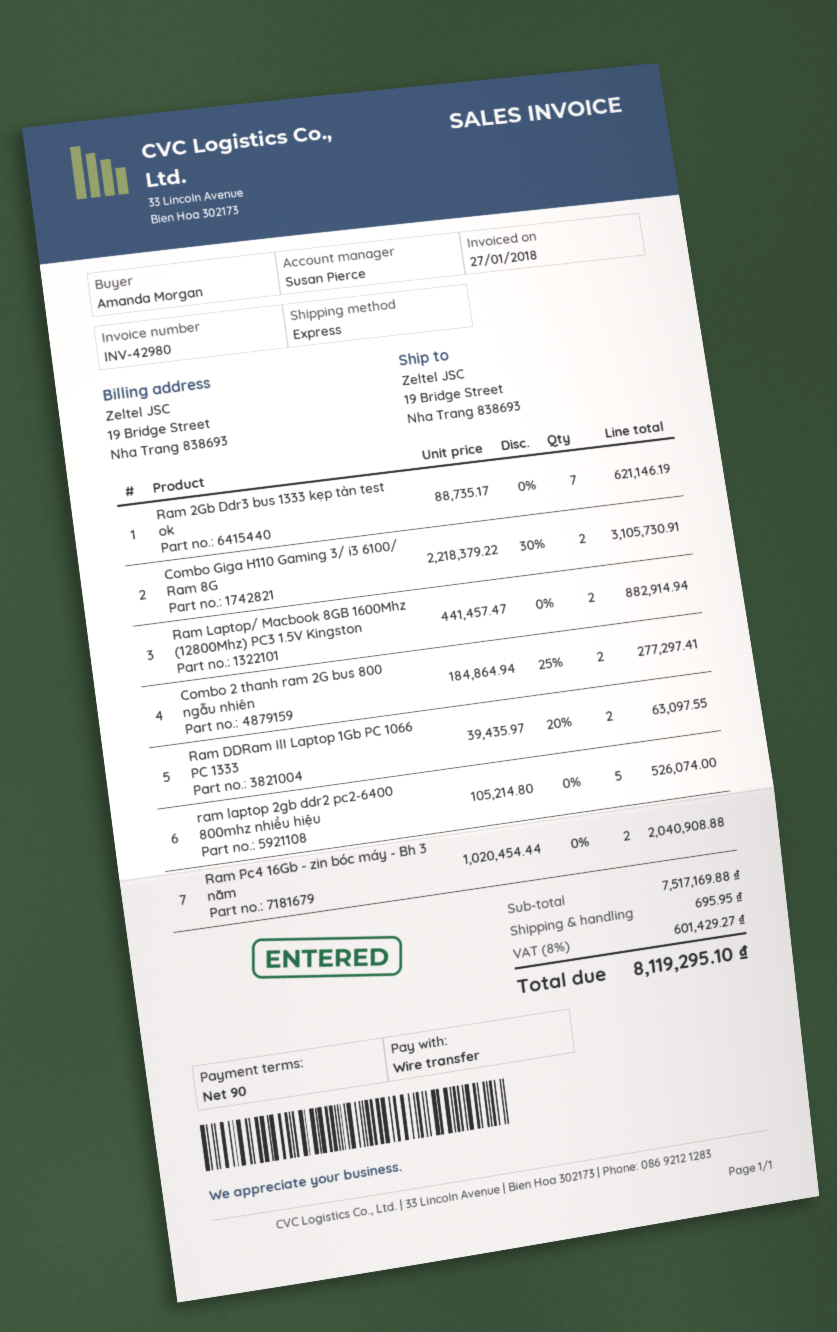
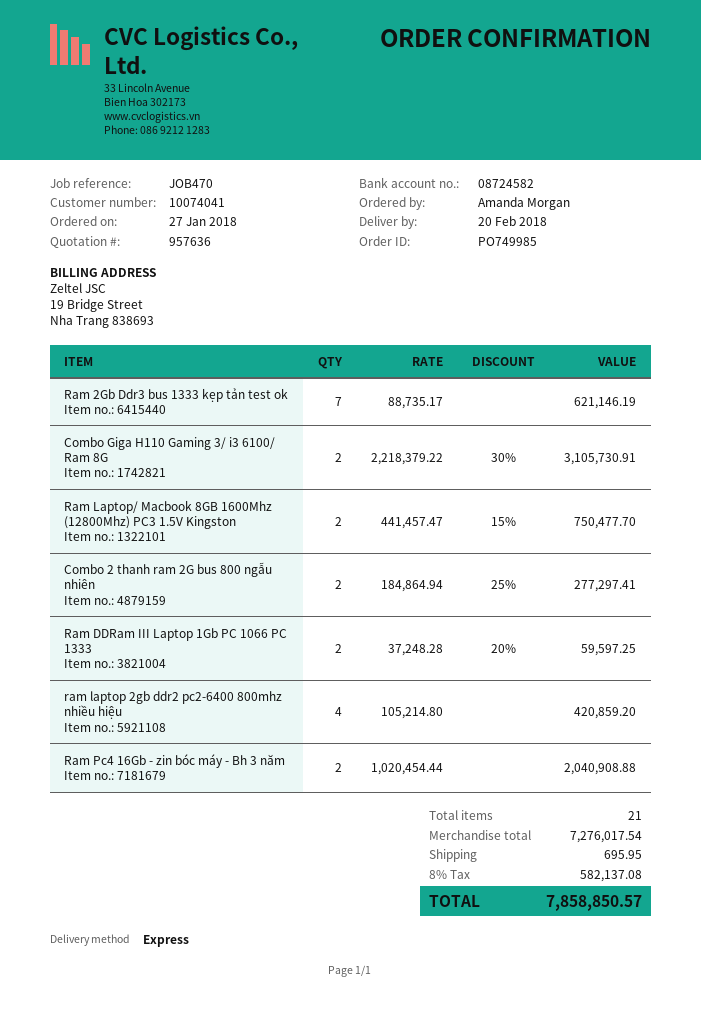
Ram Laptop/ Macbook 8GB 1600Mhz (12800Mhz) PC3 1.5V Kingston: 2 x 441457.47 = 882914.94 -> 2 x 441457.47 - 15% = 750477.70
Ram DDRam III Laptop 1Gb PC 1066 PC 1333: 2 x 39435.97 - 20% = 63097.55 -> 2 x 37248.28 - 20% = 59597.25
ram laptop 2gb ddr2 pc2-6400 800mhz nhiều hiệu: 5 x 105214.80 = 526074.00 -> 4 x 105214.80 = 420859.20
subtotal: 7517169.88 -> 7276017.54
tax: 8% = 601429.27 -> 8% = 582137.08
total: 8119295.10 -> 7858850.57

